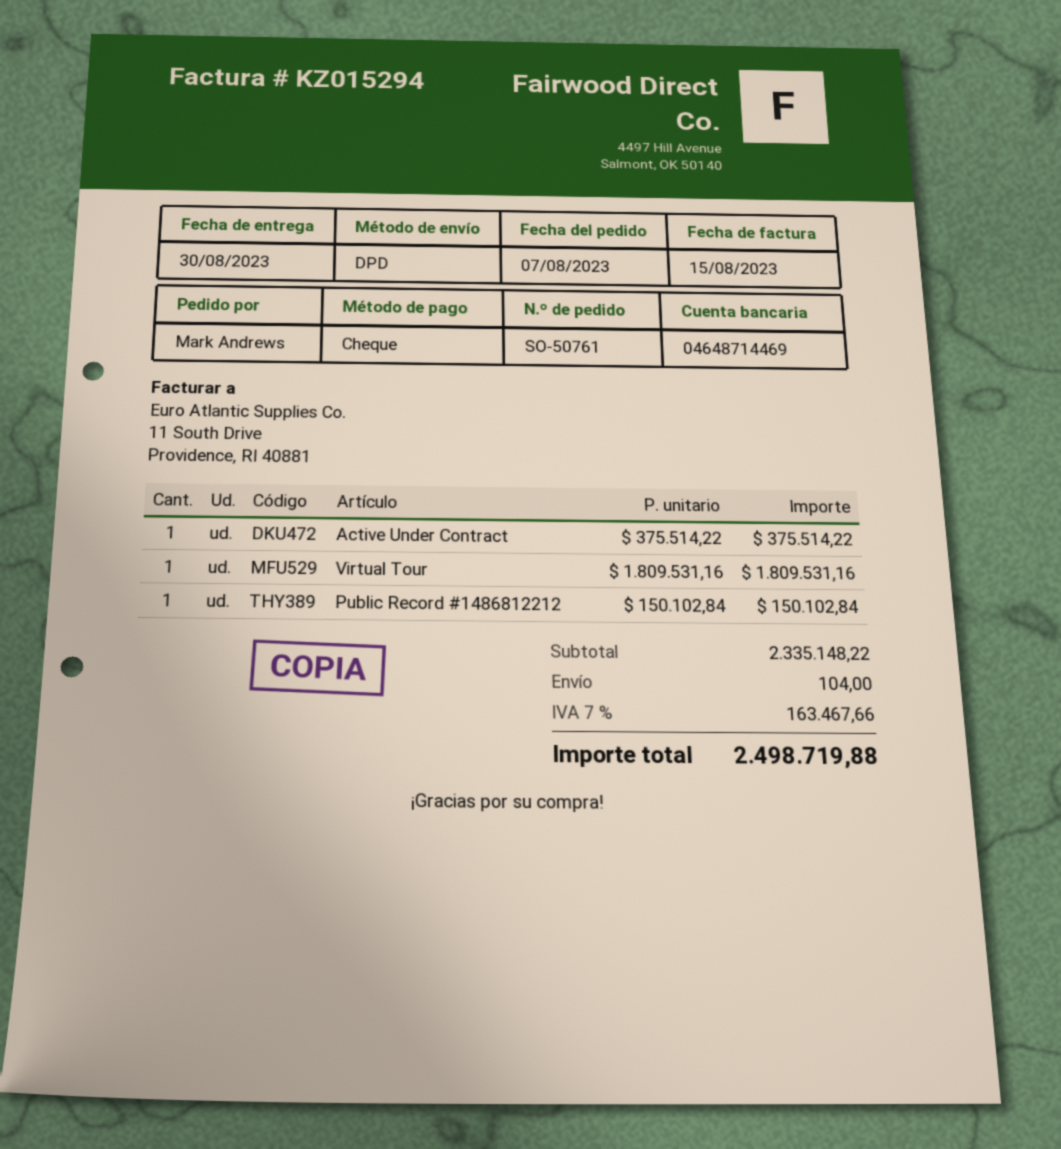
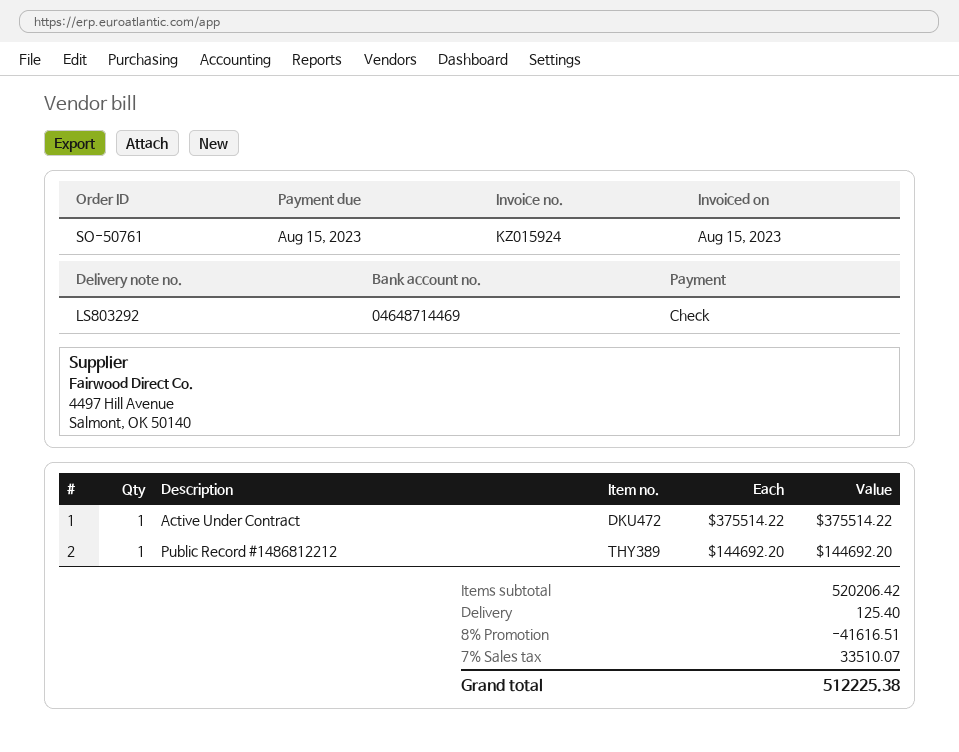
invoice number: KZ015294 -> KZ015924
Virtual Tour: 1 x 1809531.16 = 1809531.16 -> none
Public Record #1486812212: 1 x 150102.84 = 150102.84 -> 1 x 144692.20 = 144692.20
subtotal: 2335148.22 -> 520206.42
discount: none -> 8% = 41616.51
shipping: 104.00 -> 125.40
tax: 7% = 163467.66 -> 7% = 33510.07
total: 2498719.88 -> 512225.38

